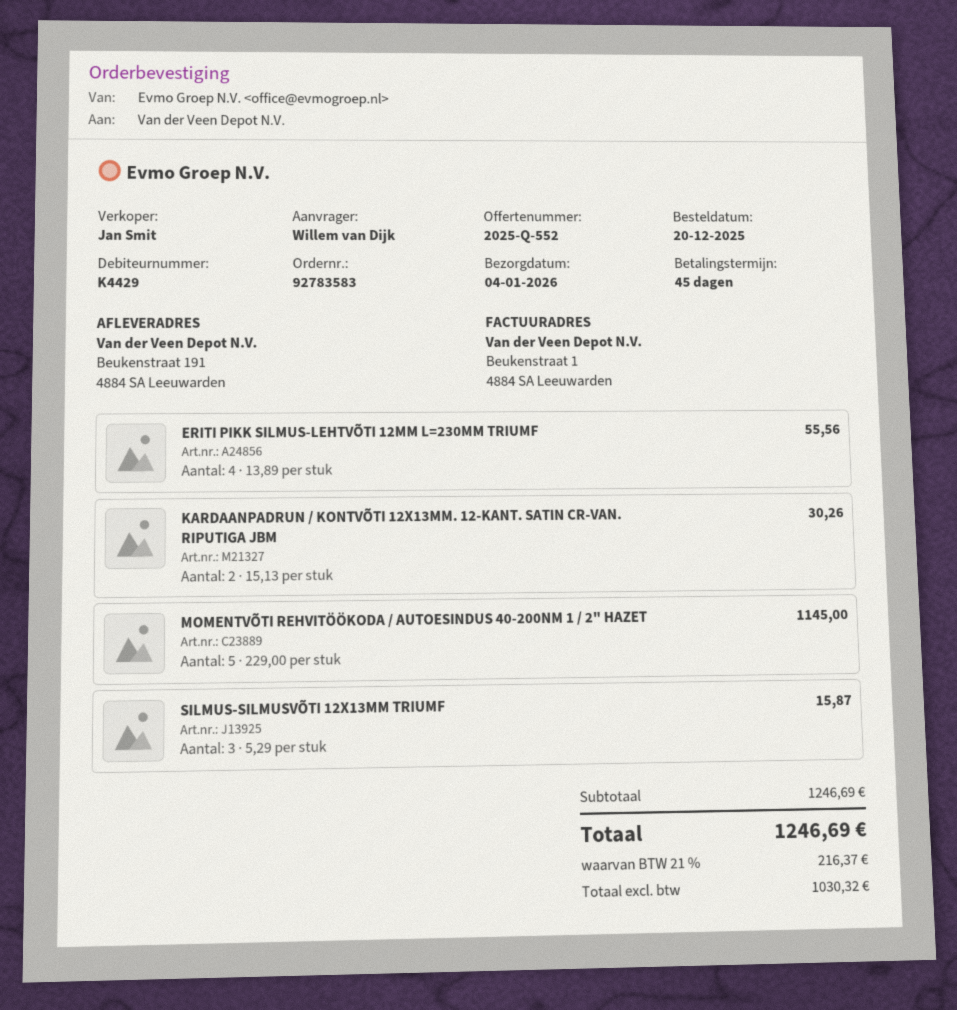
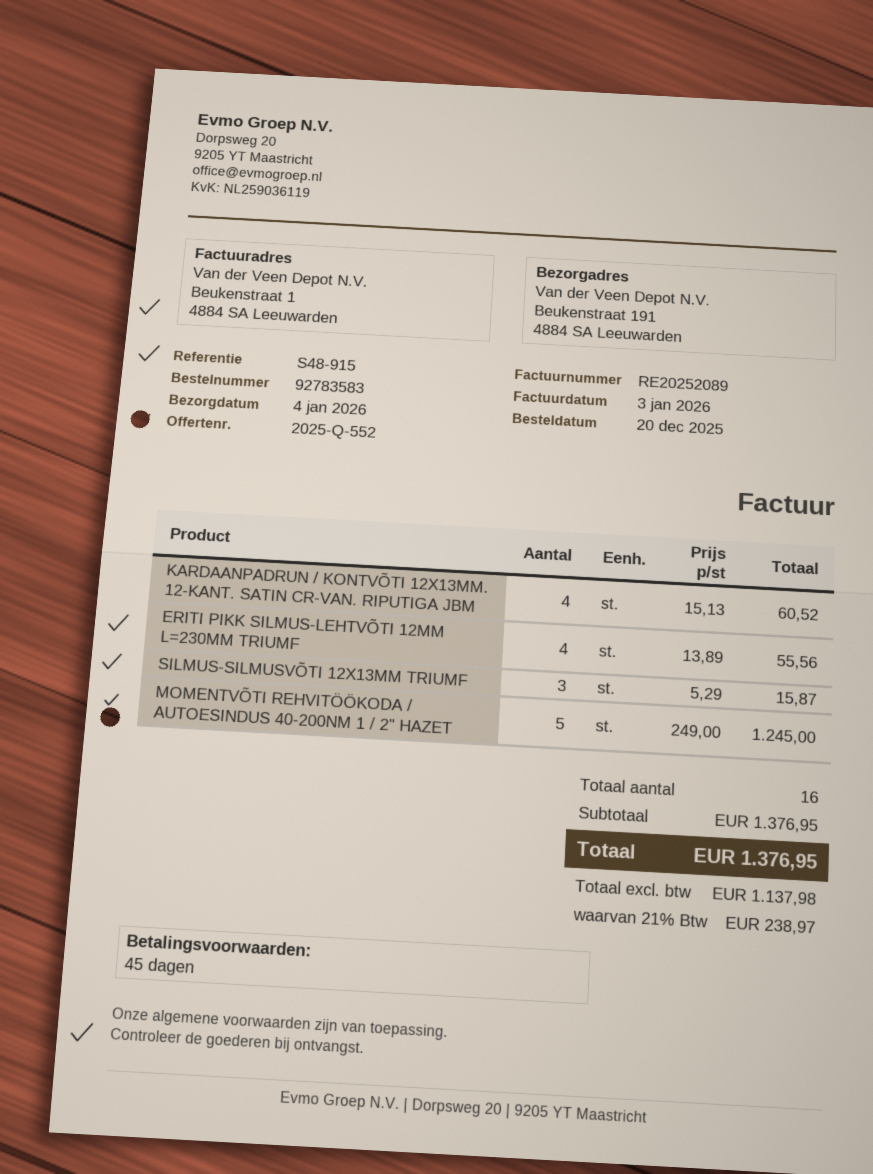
KARDAANPADRUN / KONTVÕTI 12X13MM. 12-KANT. SATIN CR-VAN. RIPUTIGA JBM: 2 x 15.13 = 30.26 -> 4 x 15.13 = 60.52
MOMENTVÕTI REHVITÖÖKODA / AUTOESINDUS 40-200NM 1 / 2" HAZET: 5 x 229.00 = 1145.00 -> 5 x 249.00 = 1245.00
subtotal: 1246.69 -> 1376.95
net: 1030.32 -> 1137.98
tax: 21% = 216.37 -> 21% = 238.97
total: 1246.69 -> 1376.95

